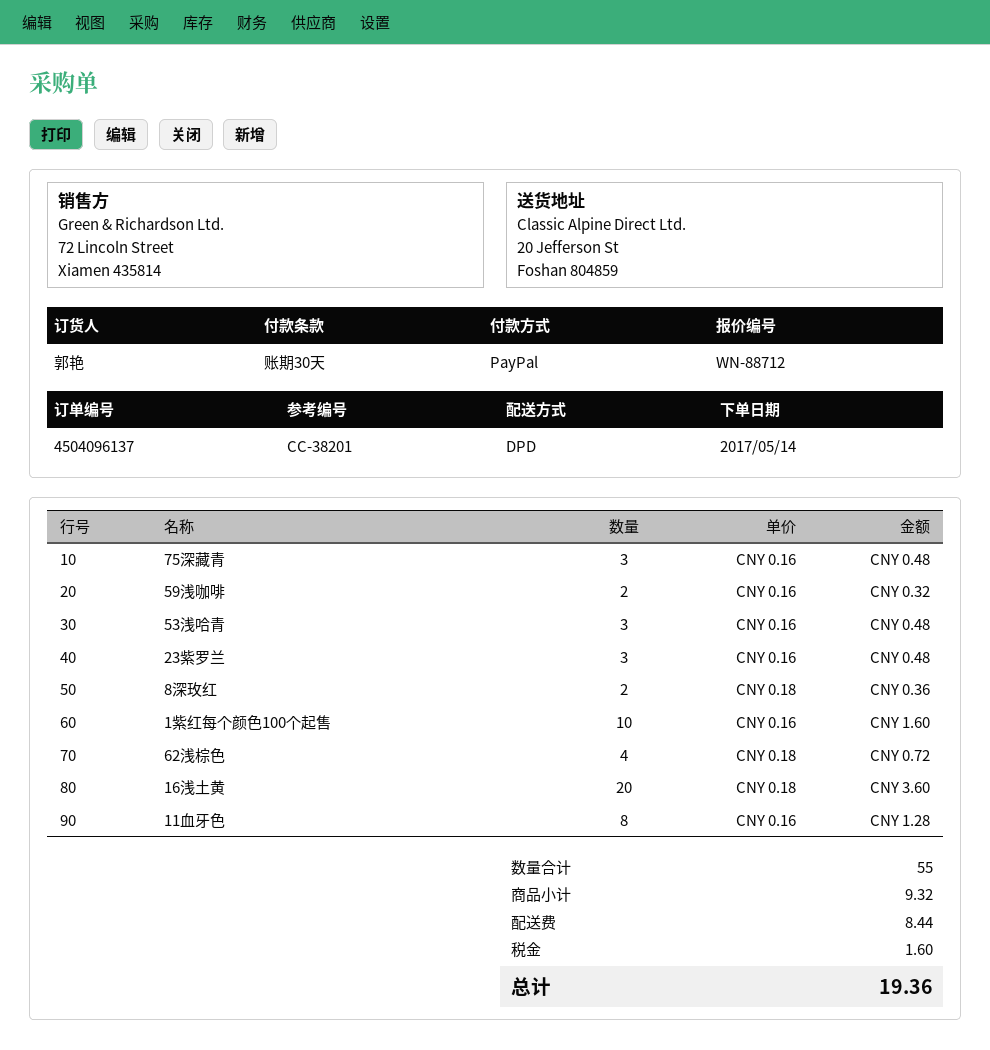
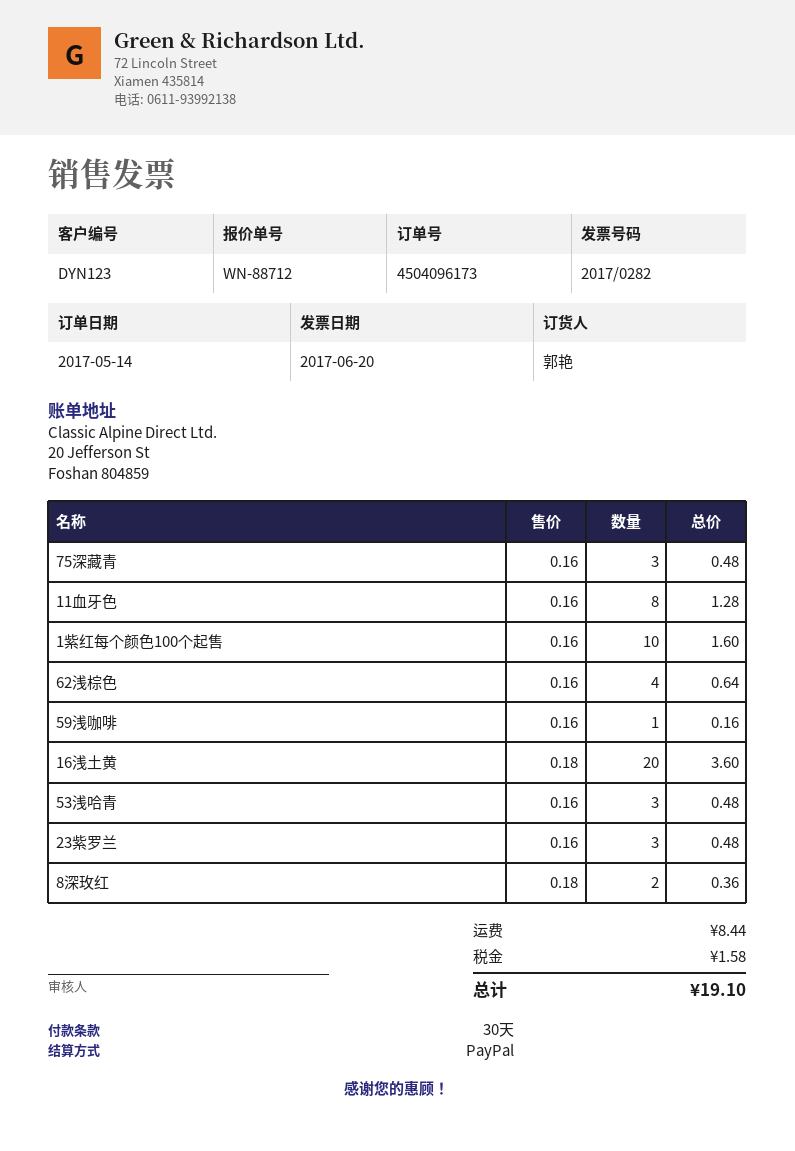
order number: 4504096137 -> 4504096173
59浅咖啡: 2 x 0.16 = 0.32 -> 1 x 0.16 = 0.16
62浅棕色: 4 x 0.18 = 0.72 -> 4 x 0.16 = 0.64
tax: 1.60 -> 1.58
total: 19.36 -> 19.10

